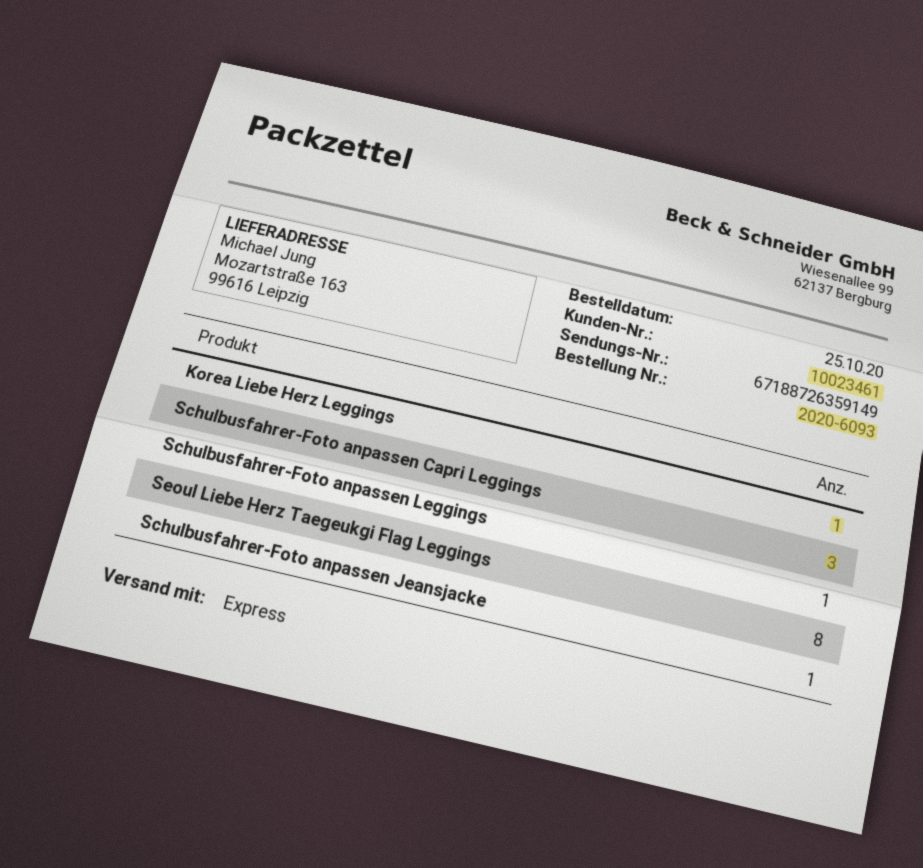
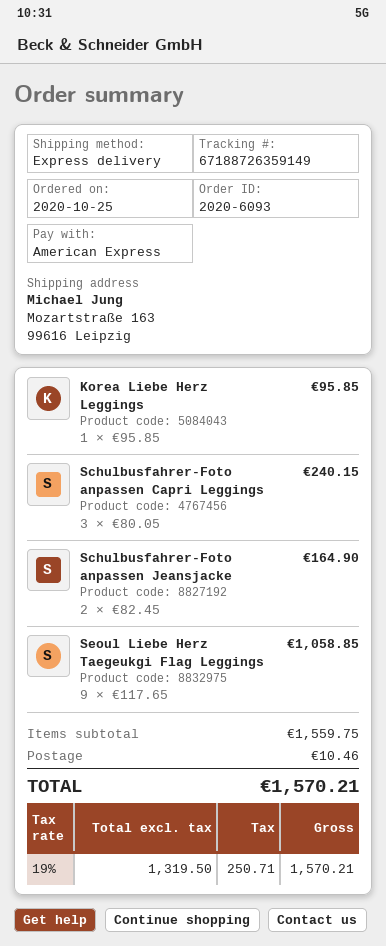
Schulbusfahrer-Foto anpassen Leggings: 1 -> none
Seoul Liebe Herz Taegeukgi Flag Leggings: 8 -> 9
Schulbusfahrer-Foto anpassen Jeansjacke: 1 -> 2

